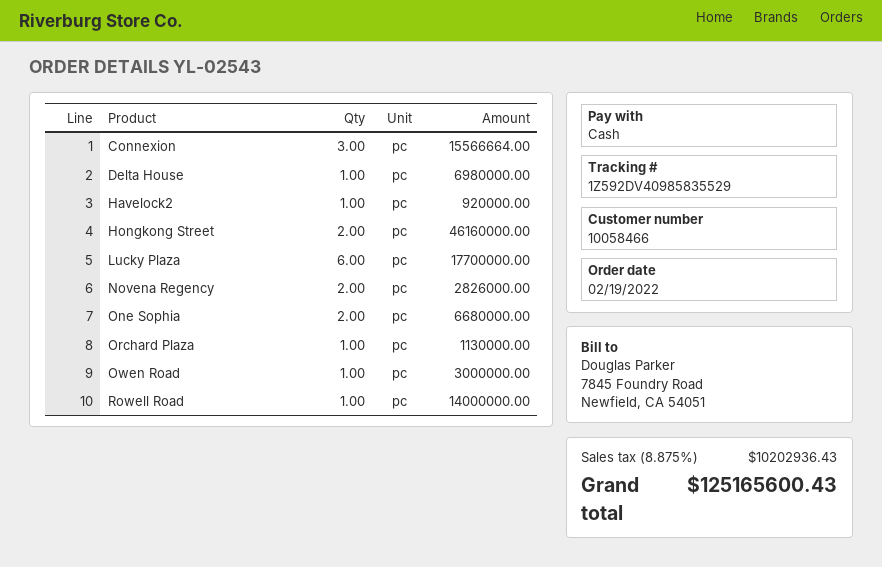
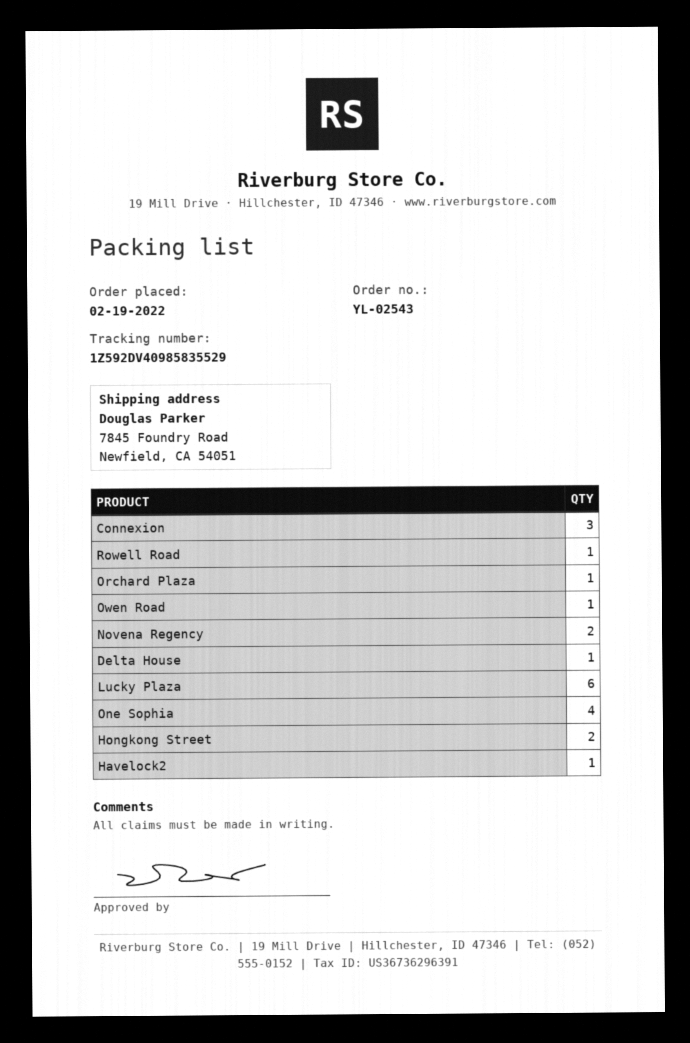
One Sophia: 2 -> 4

